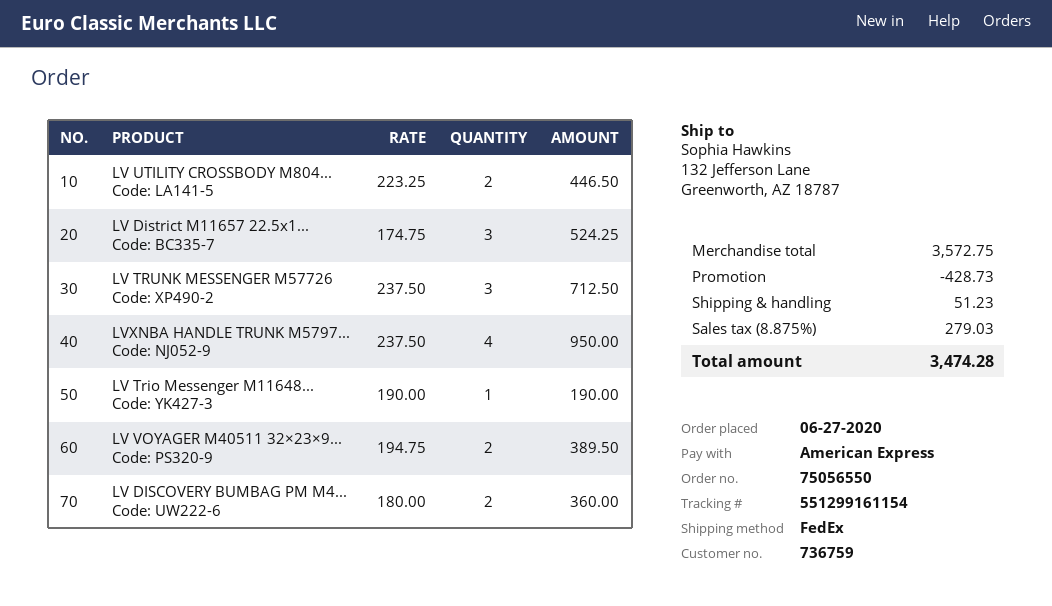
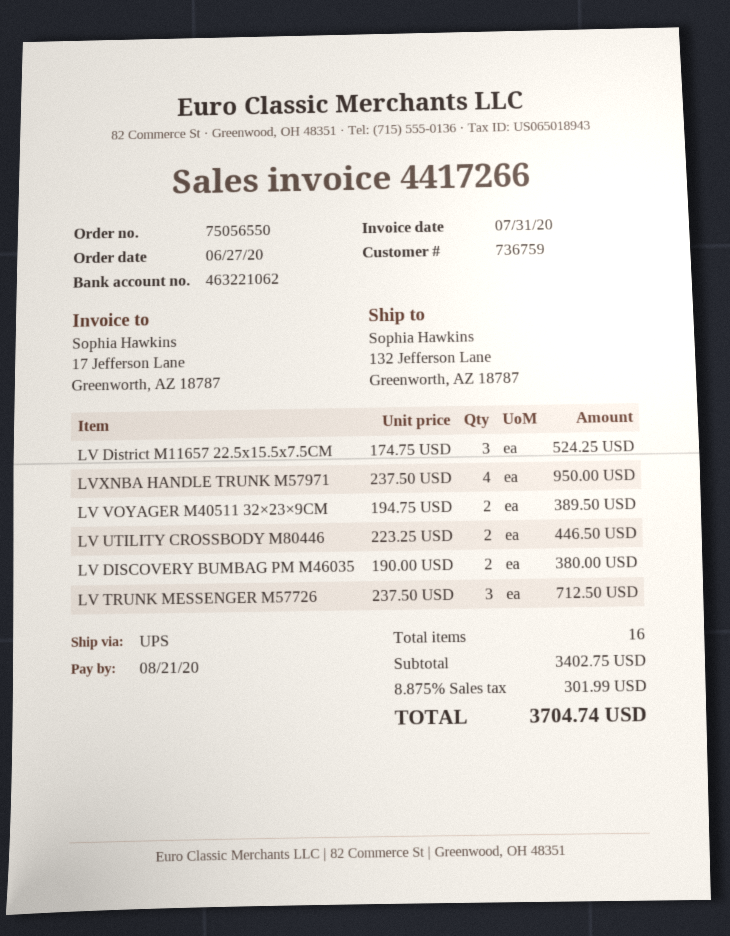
shipping method: FedEx -> UPS
LV Trio Messenger M11648...: 1 x 190.00 = 190.00 -> none
LV DISCOVERY BUMBAG PM M4...: 2 x 180.00 = 360.00 -> 2 x 190.00 = 380.00
subtotal: 3572.75 -> 3402.75
discount: 428.73 -> none
shipping: 51.23 -> none
tax: 8.875% = 279.03 -> 8.875% = 301.99
total: 3474.28 -> 3704.74

